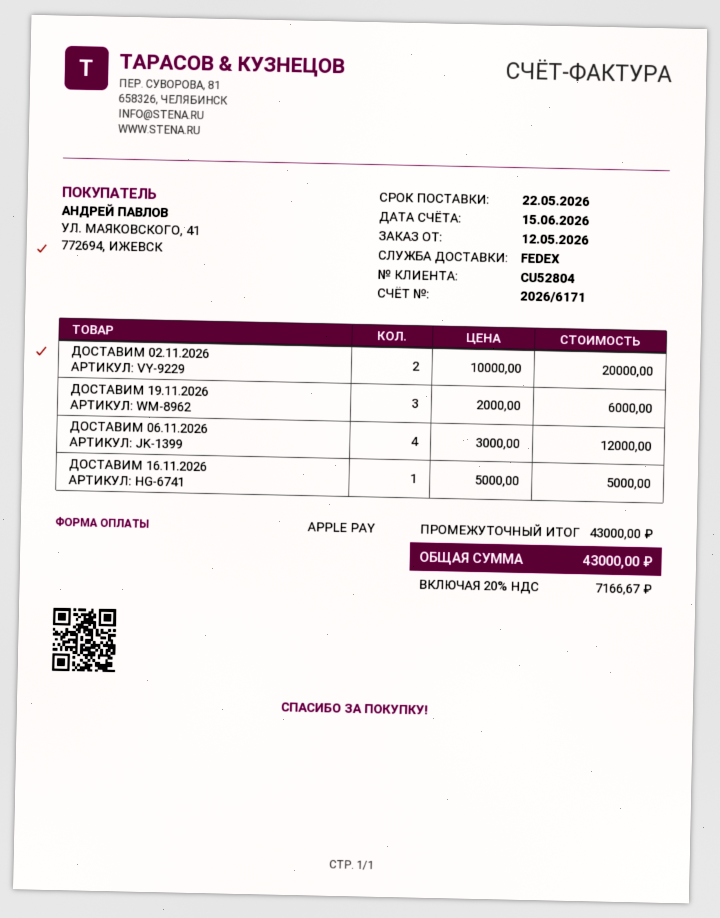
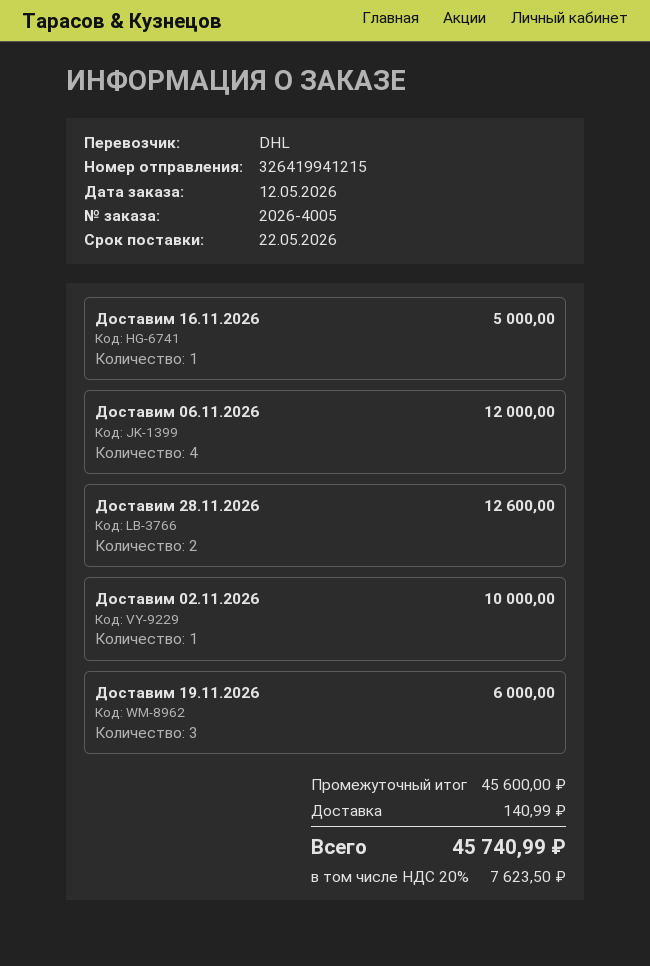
shipping method: FedEx -> DHL
ДОСТАВИМ 02.11.2026: 2 for 20000.00 -> 1 for 10000.00
Доставим 28.11.2026: none -> 2 for 12600.00
subtotal: 43000.00 -> 45600.00
shipping: none -> 140.99
tax: 20% = 7166.67 -> 20% = 7623.50
total: 43000.00 -> 45740.99

